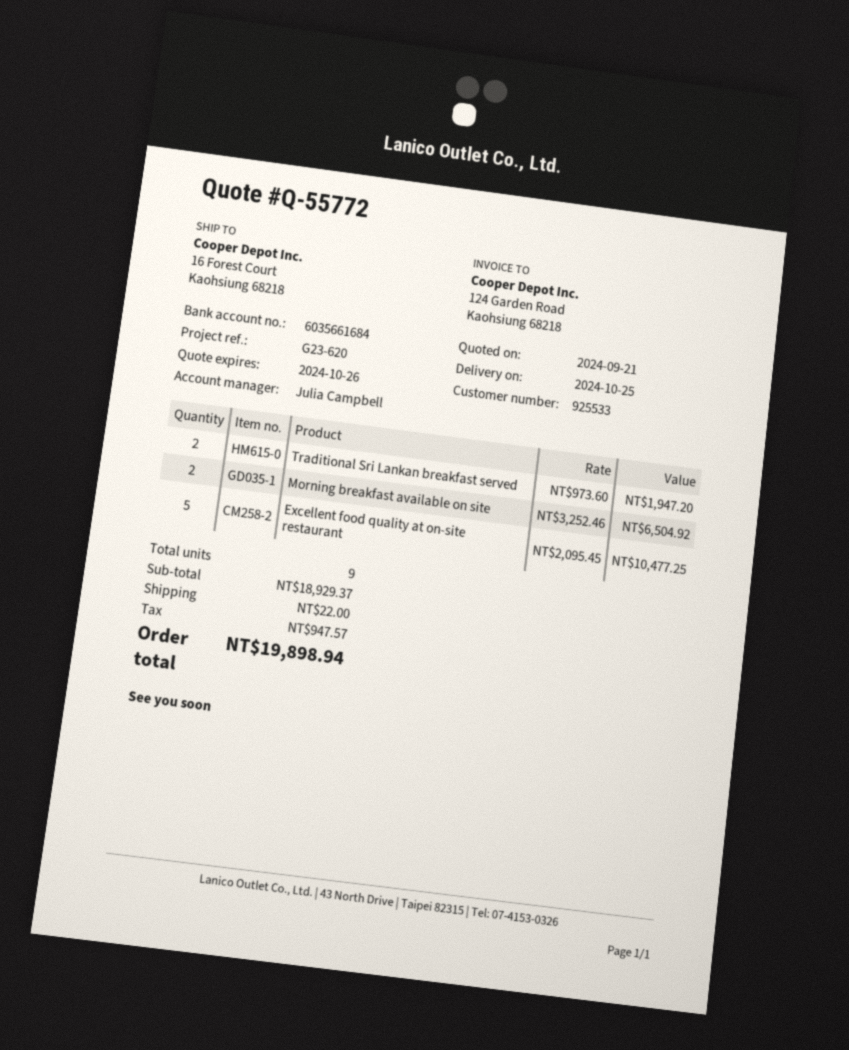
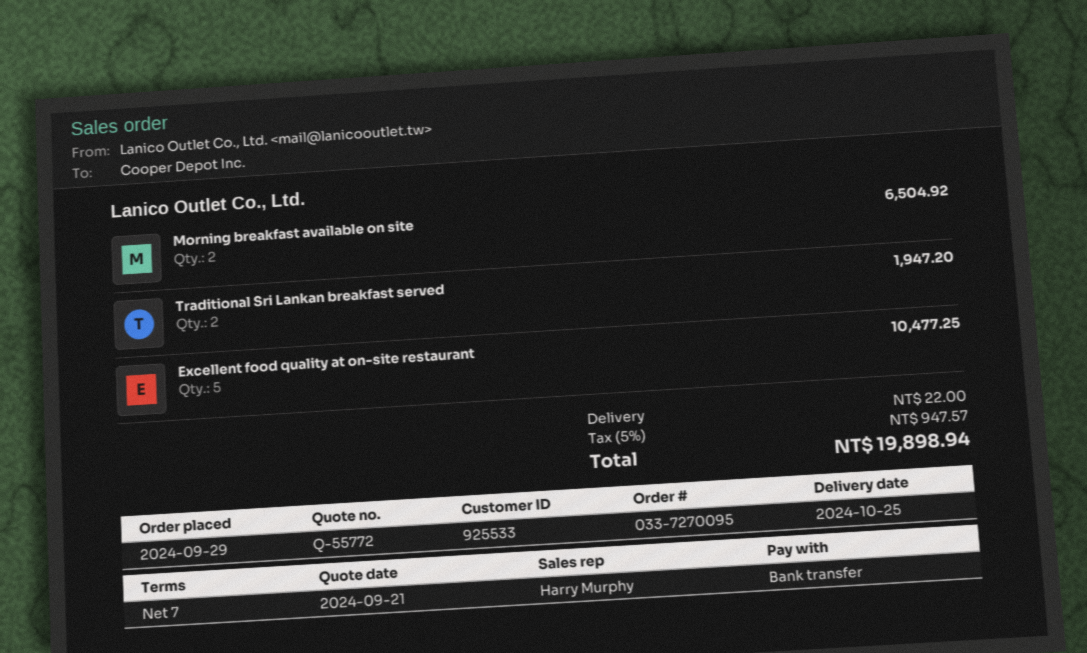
sales rep: Julia Campbell -> Harry Murphy

